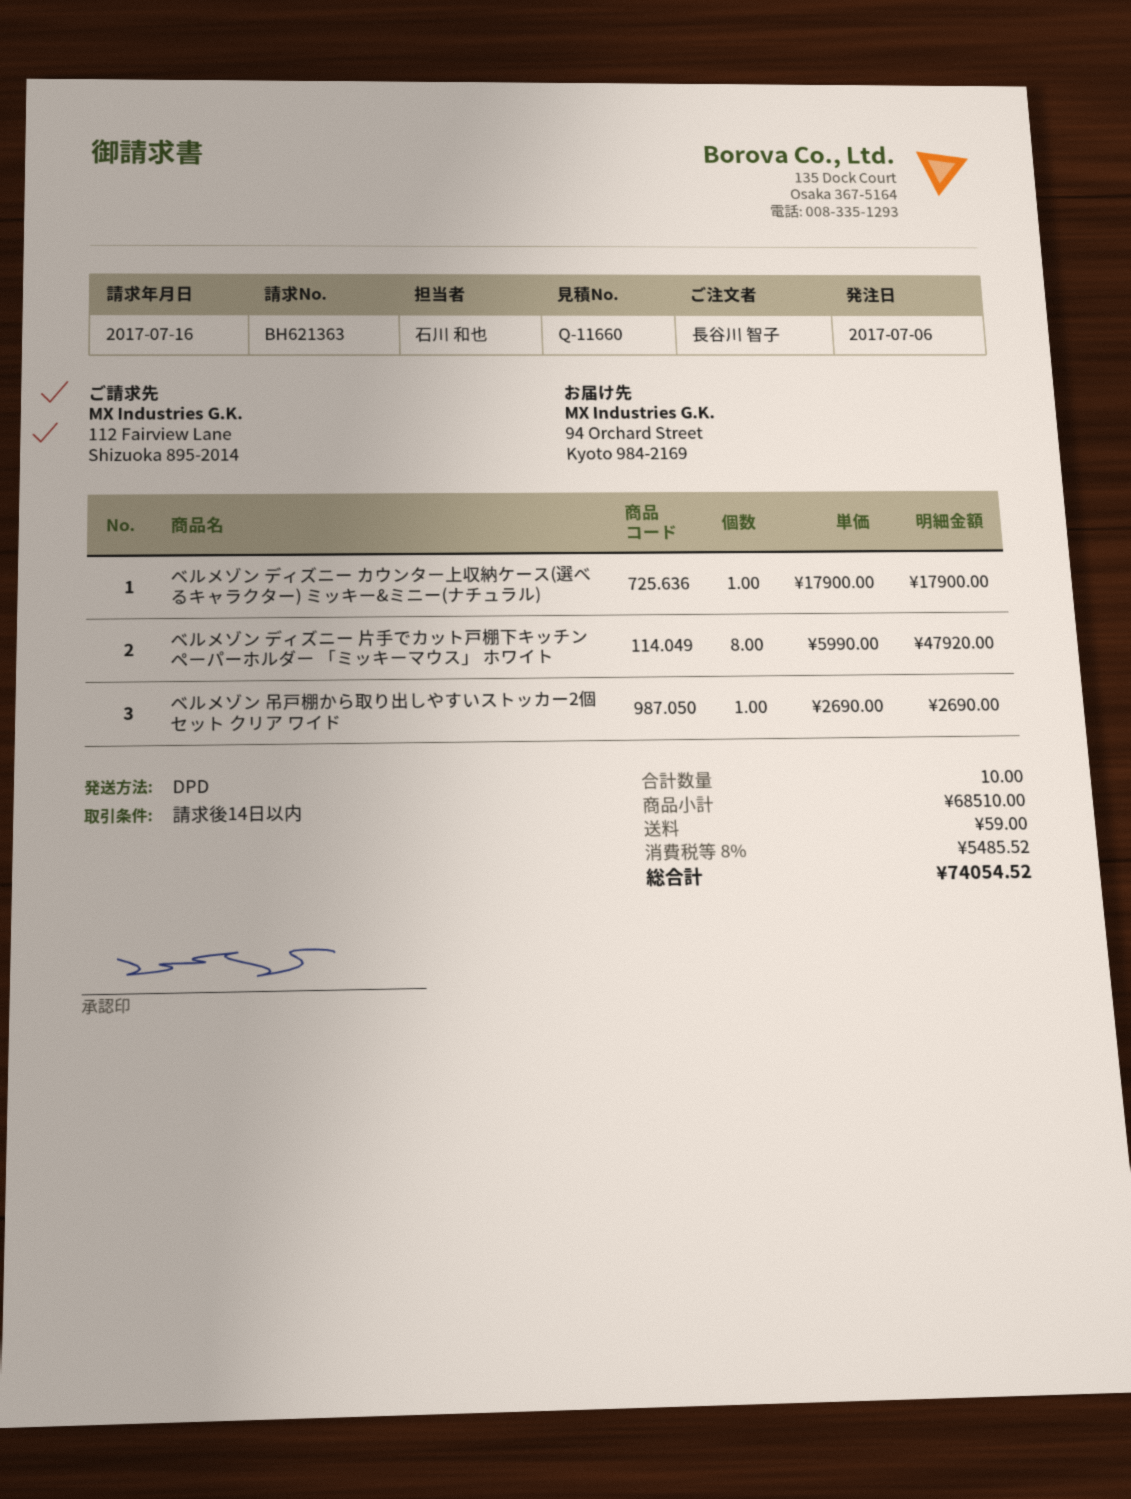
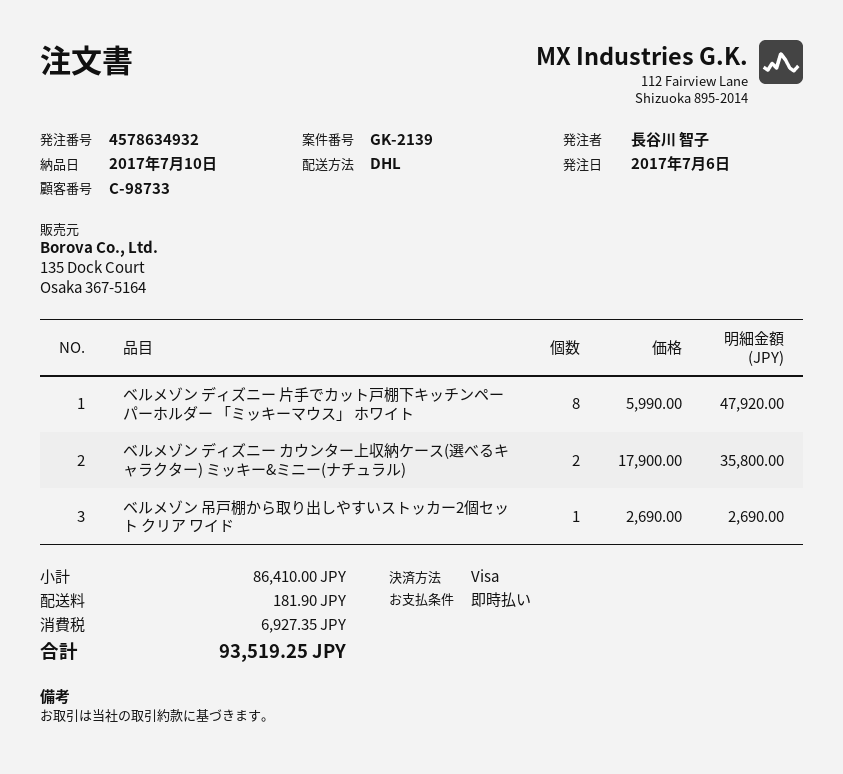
payment terms: 14 days -> on receipt
shipping method: DPD -> DHL
ベルメゾン ディズニー カウンター上収納ケース(選べるキャラクター) ミッキー&ミニー(ナチュラル): 1 x 17900.00 = 17900.00 -> 2 x 17900.00 = 35800.00
subtotal: 68510.00 -> 86410.00
shipping: 59.00 -> 181.90
tax: 5485.52 -> 6927.35
total: 74054.52 -> 93519.25

